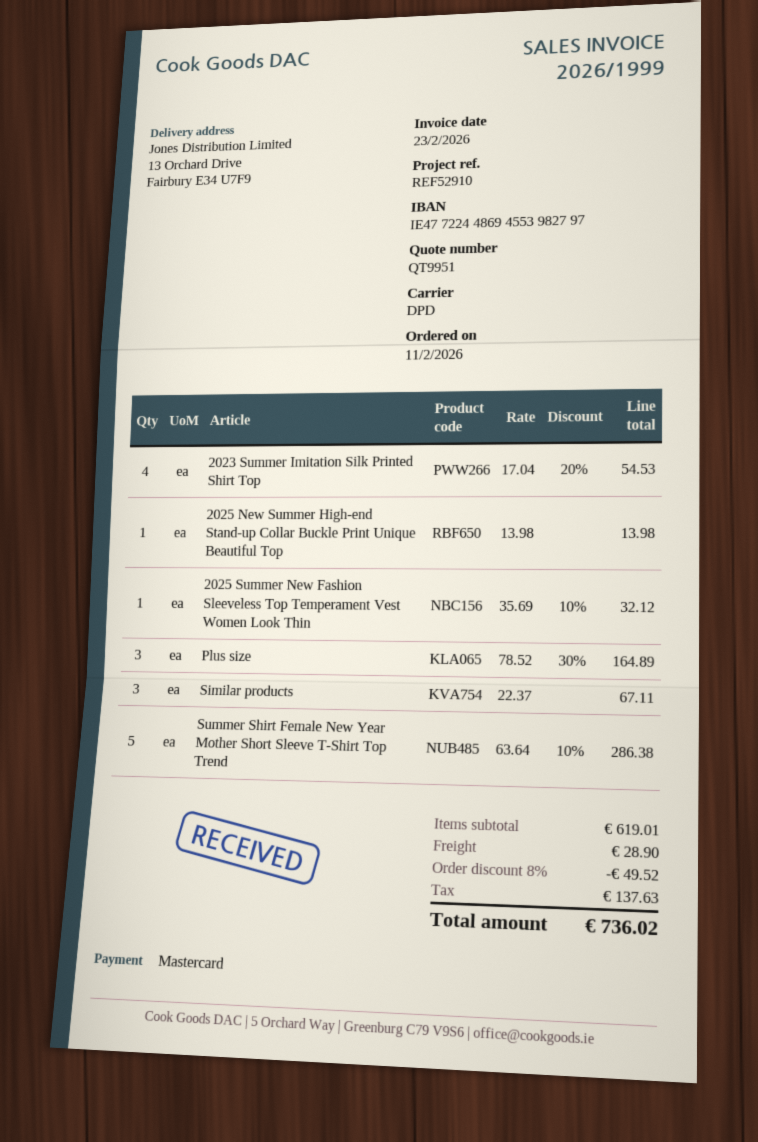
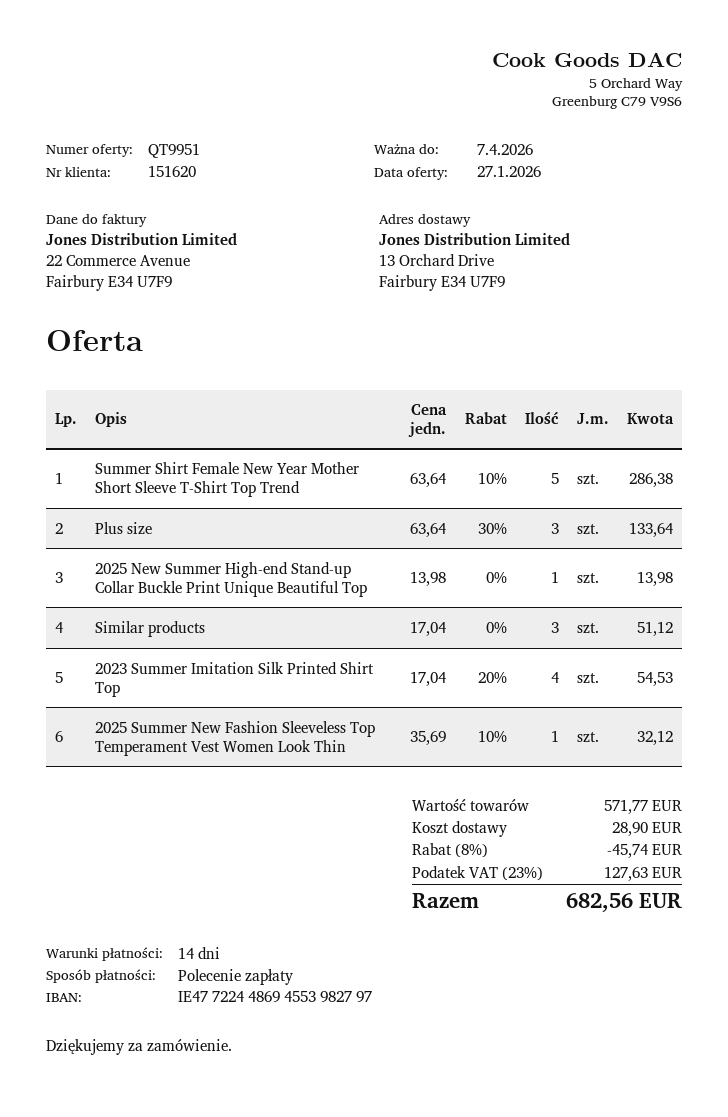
payment method: Mastercard -> direct debit
Plus size: 3 x 78.52 - 30% = 164.89 -> 3 x 63.64 - 30% = 133.64
Similar products: 3 x 22.37 = 67.11 -> 3 x 17.04 = 51.12
subtotal: 619.01 -> 571.77
discount: 8% = 49.52 -> 8% = 45.74
tax: 137.63 -> 127.63
total: 736.02 -> 682.56

